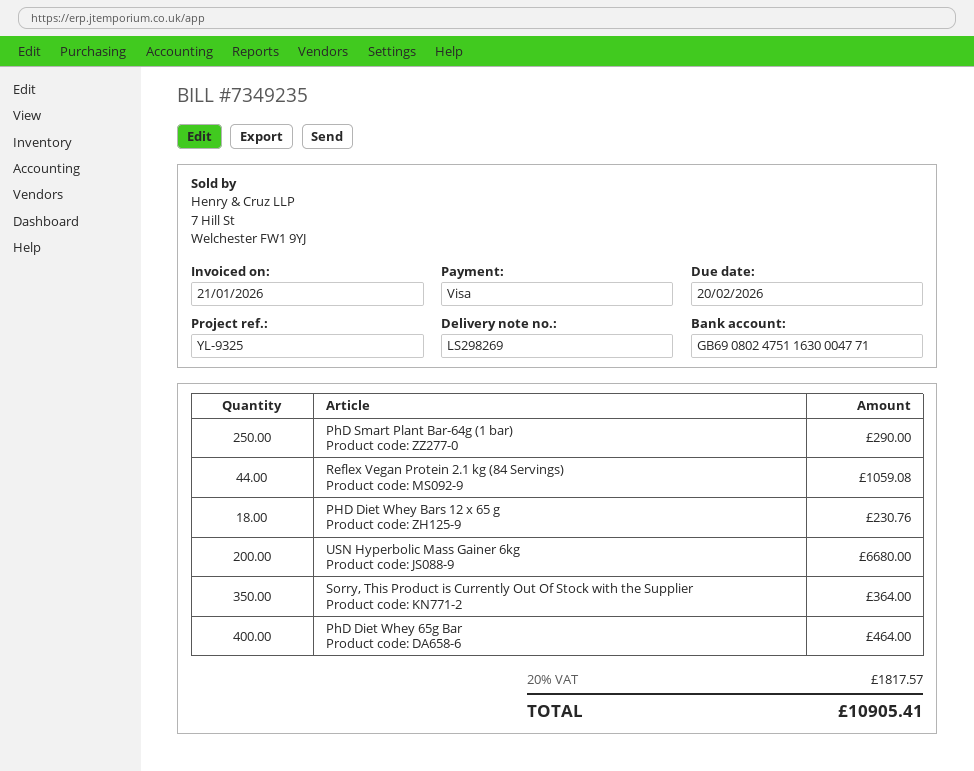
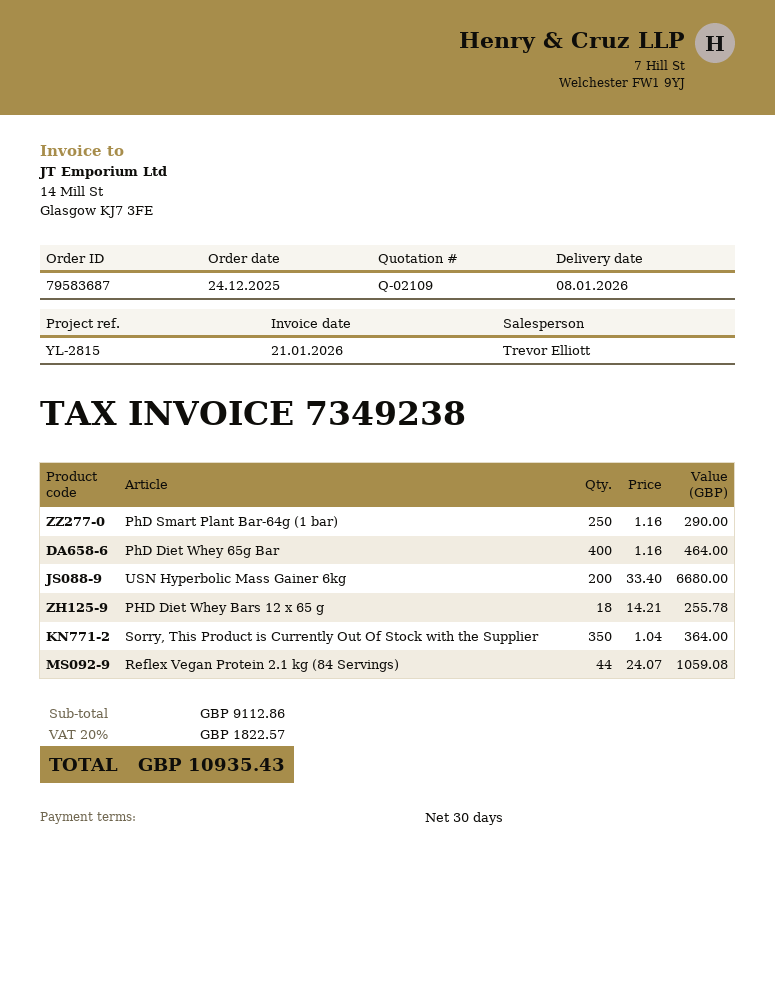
invoice number: 7349235 -> 7349238
reference: YL-9325 -> YL-2815
PHD Diet Whey Bars 12 x 65 g: 18 for 230.76 -> 18 for 255.78
tax: 20% = 1817.57 -> 20% = 1822.57
total: 10905.41 -> 10935.43

